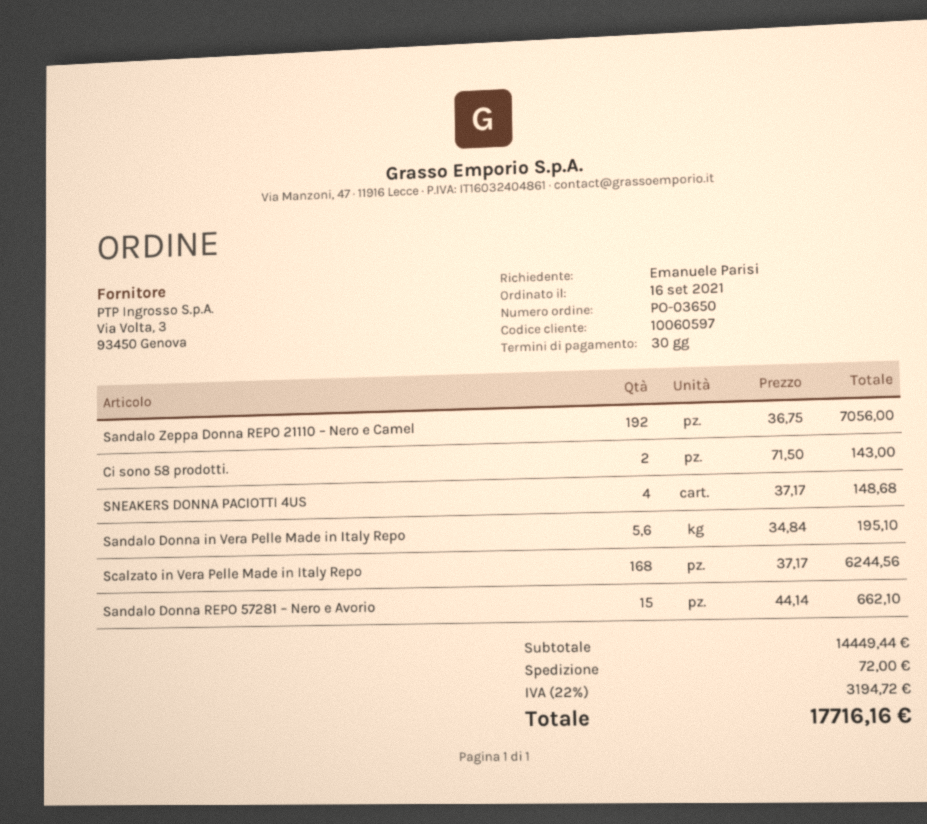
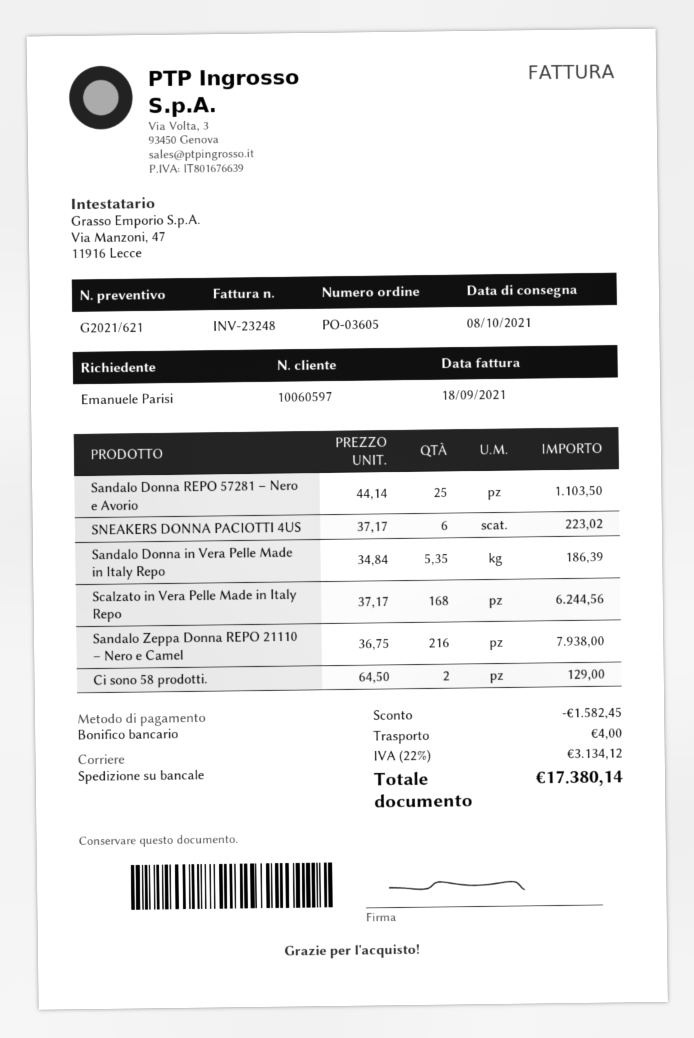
order number: PO-03650 -> PO-03605
Sandalo Zeppa Donna REPO 21110 – Nero e Camel: 192 x 36.75 = 7056.00 -> 216 x 36.75 = 7938.00
Ci sono 58 prodotti.: 2 x 71.50 = 143.00 -> 2 x 64.50 = 129.00
SNEAKERS DONNA PACIOTTI 4US: 4 x 37.17 = 148.68 -> 6 x 37.17 = 223.02
Sandalo Donna in Vera Pelle Made in Italy Repo: 5.6 x 34.84 = 195.10 -> 5.35 x 34.84 = 186.39
Sandalo Donna REPO 57281 – Nero e Avorio: 15 x 44.14 = 662.10 -> 25 x 44.14 = 1103.50
discount: none -> 1582.45
shipping: 72.00 -> 4.00
tax: 22% = 3194.72 -> 22% = 3134.12
total: 17716.16 -> 17380.14

